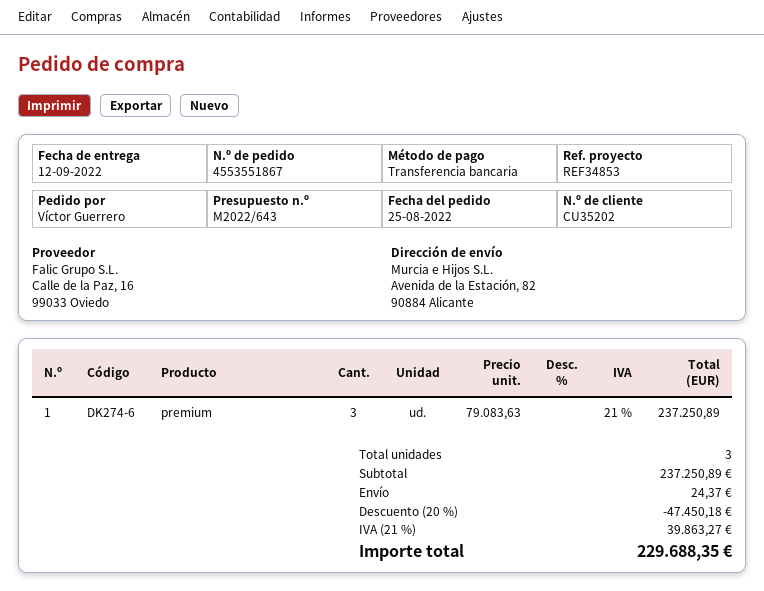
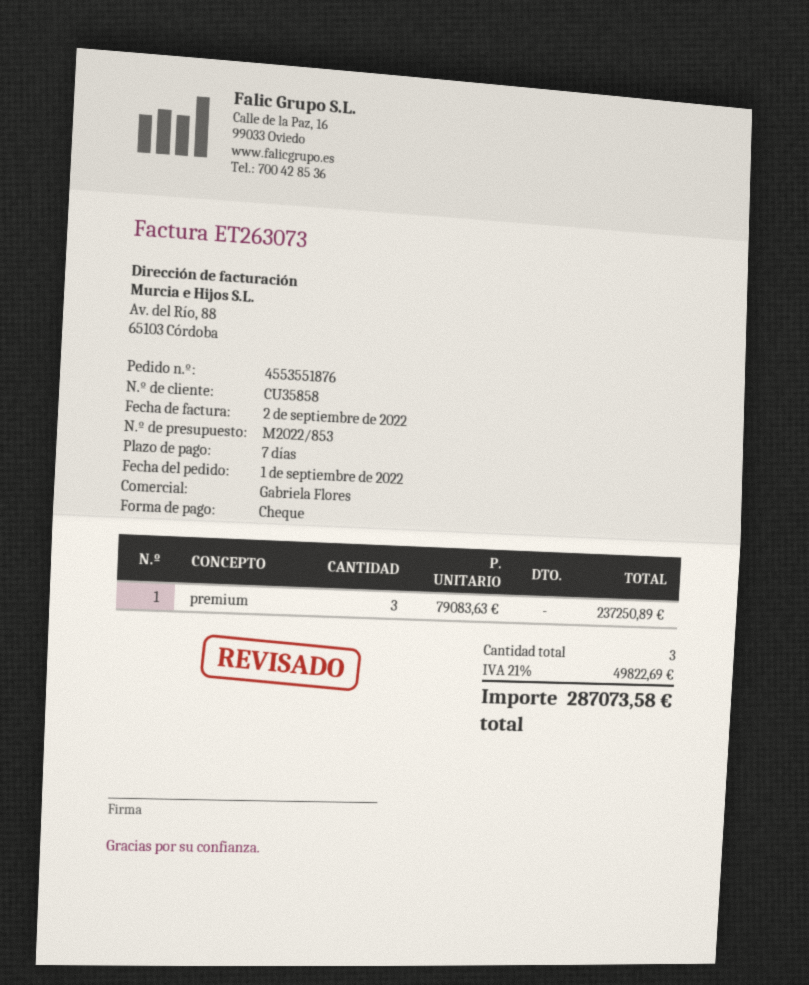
quote number: M2022/643 -> M2022/853
order number: 4553551867 -> 4553551876
order date: 2022-08-25 -> 2022-09-01
customer number: CU35202 -> CU35858
payment method: bank transfer -> cheque
discount: 20% = 47450.18 -> none
shipping: 24.37 -> none
tax: 21% = 39863.27 -> 21% = 49822.69
total: 229688.35 -> 287073.58

